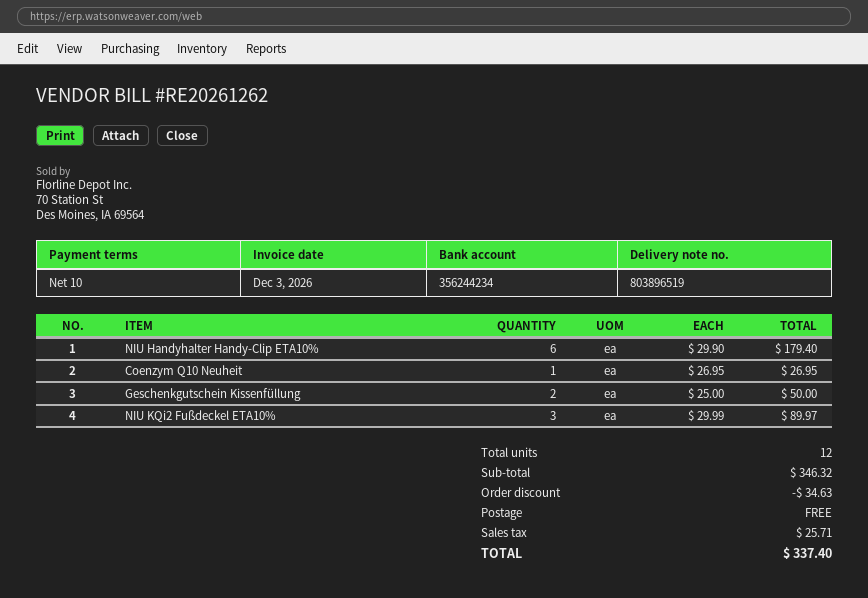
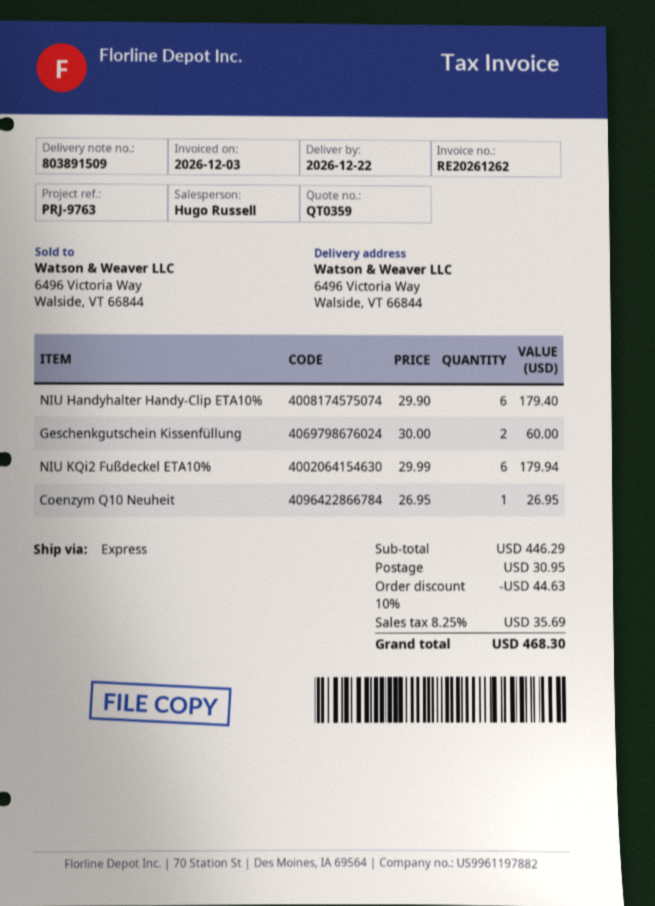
delivery note number: 803896519 -> 803891509
Geschenkgutschein Kissenfüllung: 2 x 25.00 = 50.00 -> 2 x 30.00 = 60.00
NIU KQi2 Fußdeckel ETA10%: 3 x 29.99 = 89.97 -> 6 x 29.99 = 179.94
subtotal: 346.32 -> 446.29
discount: 34.63 -> 44.63
shipping: 0.00 -> 30.95
tax: 25.71 -> 35.69
total: 337.40 -> 468.30

